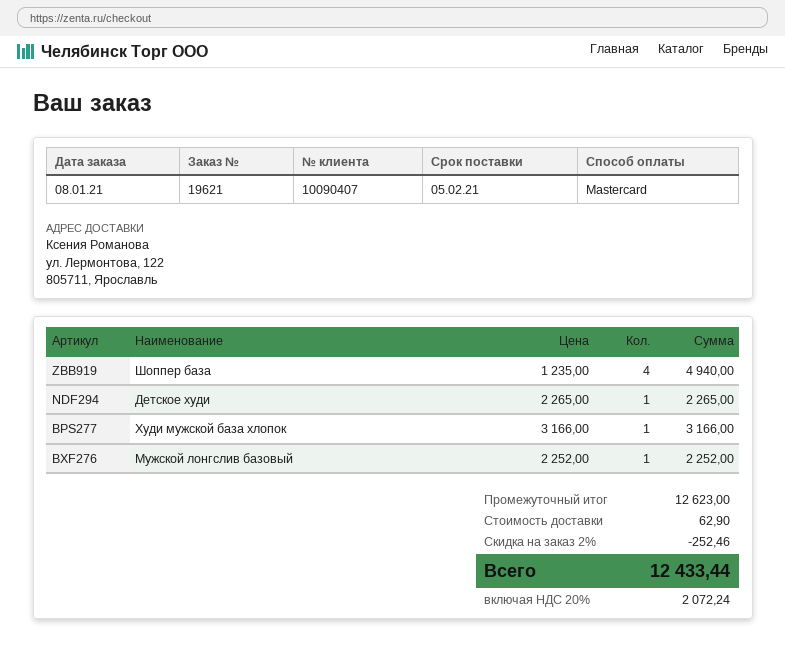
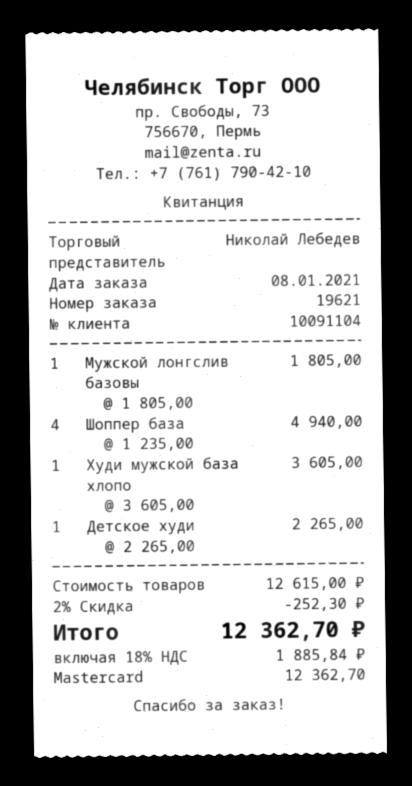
customer number: 10090407 -> 10091104
Худи мужской база хлопок: 1 x 3166.00 = 3166.00 -> 1 x 3605.00 = 3605.00
Мужской лонгслив базовый: 1 x 2252.00 = 2252.00 -> 1 x 1805.00 = 1805.00
subtotal: 12623.00 -> 12615.00
discount: 2% = 252.46 -> 2% = 252.30
shipping: 62.90 -> none
tax: 20% = 2072.24 -> 18% = 1885.84
total: 12433.44 -> 12362.70

